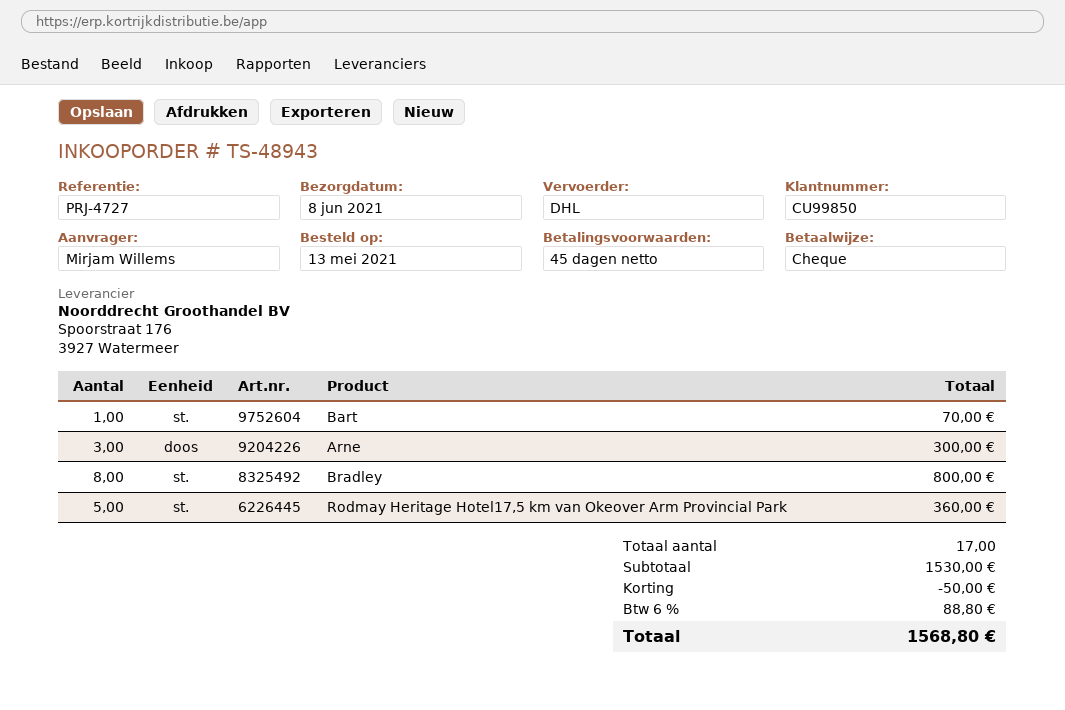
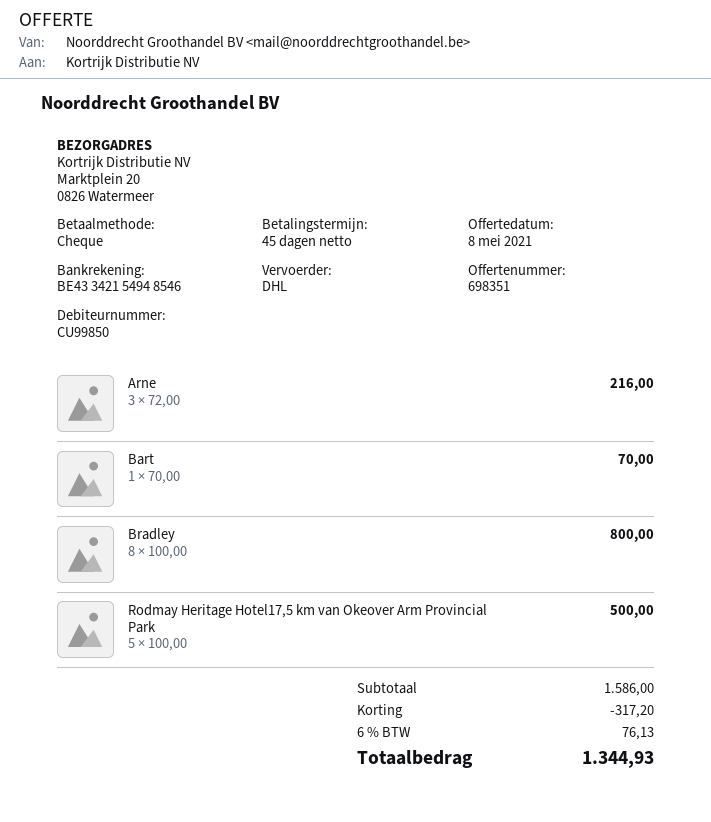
Arne: 3 for 300.00 -> 3 for 216.00
Rodmay Heritage Hotel17,5 km van Okeover Arm Provincial Park: 5 for 360.00 -> 5 for 500.00
subtotal: 1530.00 -> 1586.00
discount: 50.00 -> 317.20
tax: 6% = 88.80 -> 6% = 76.13
total: 1568.80 -> 1344.93

